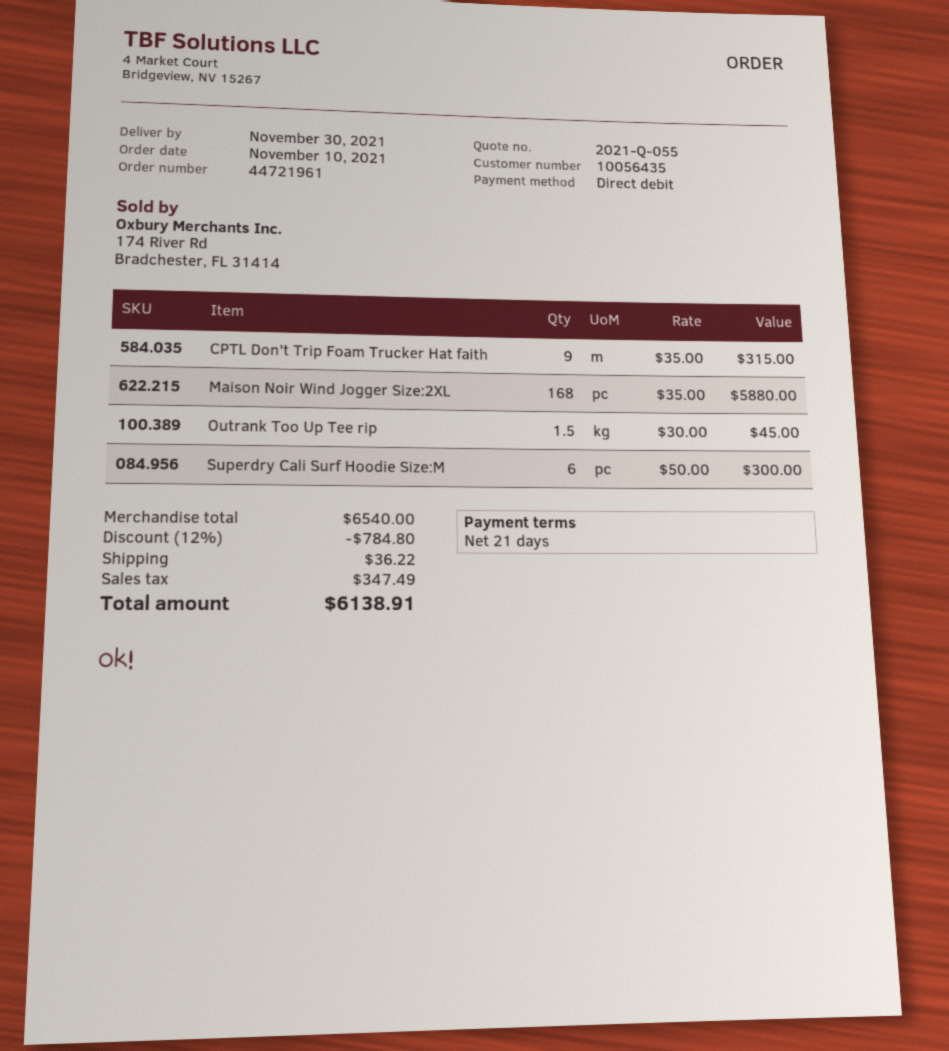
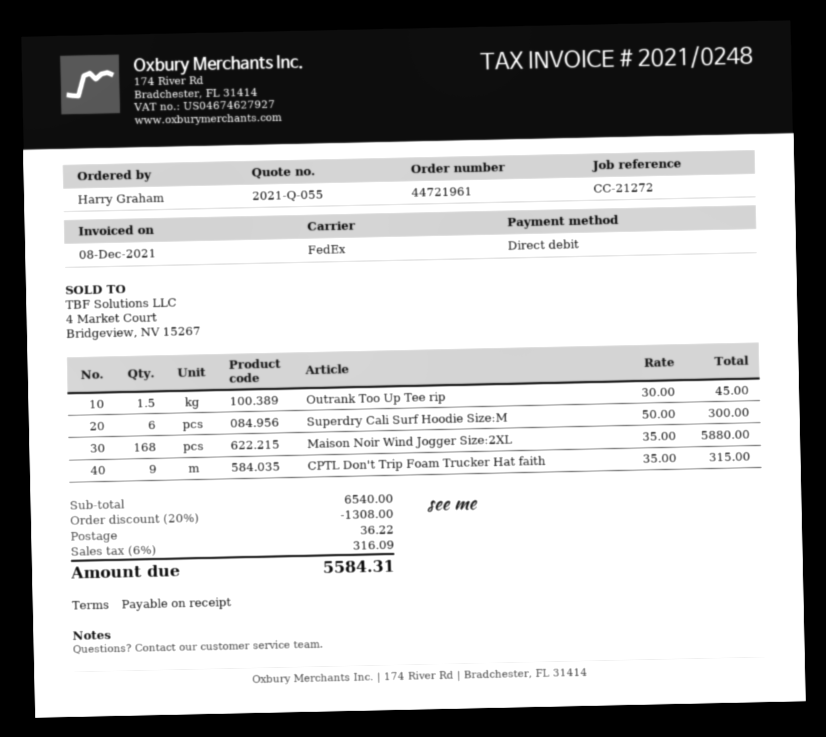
payment terms: 21 days -> on receipt
discount: 12% = 784.80 -> 20% = 1308.00
tax: 347.49 -> 316.09
total: 6138.91 -> 5584.31

